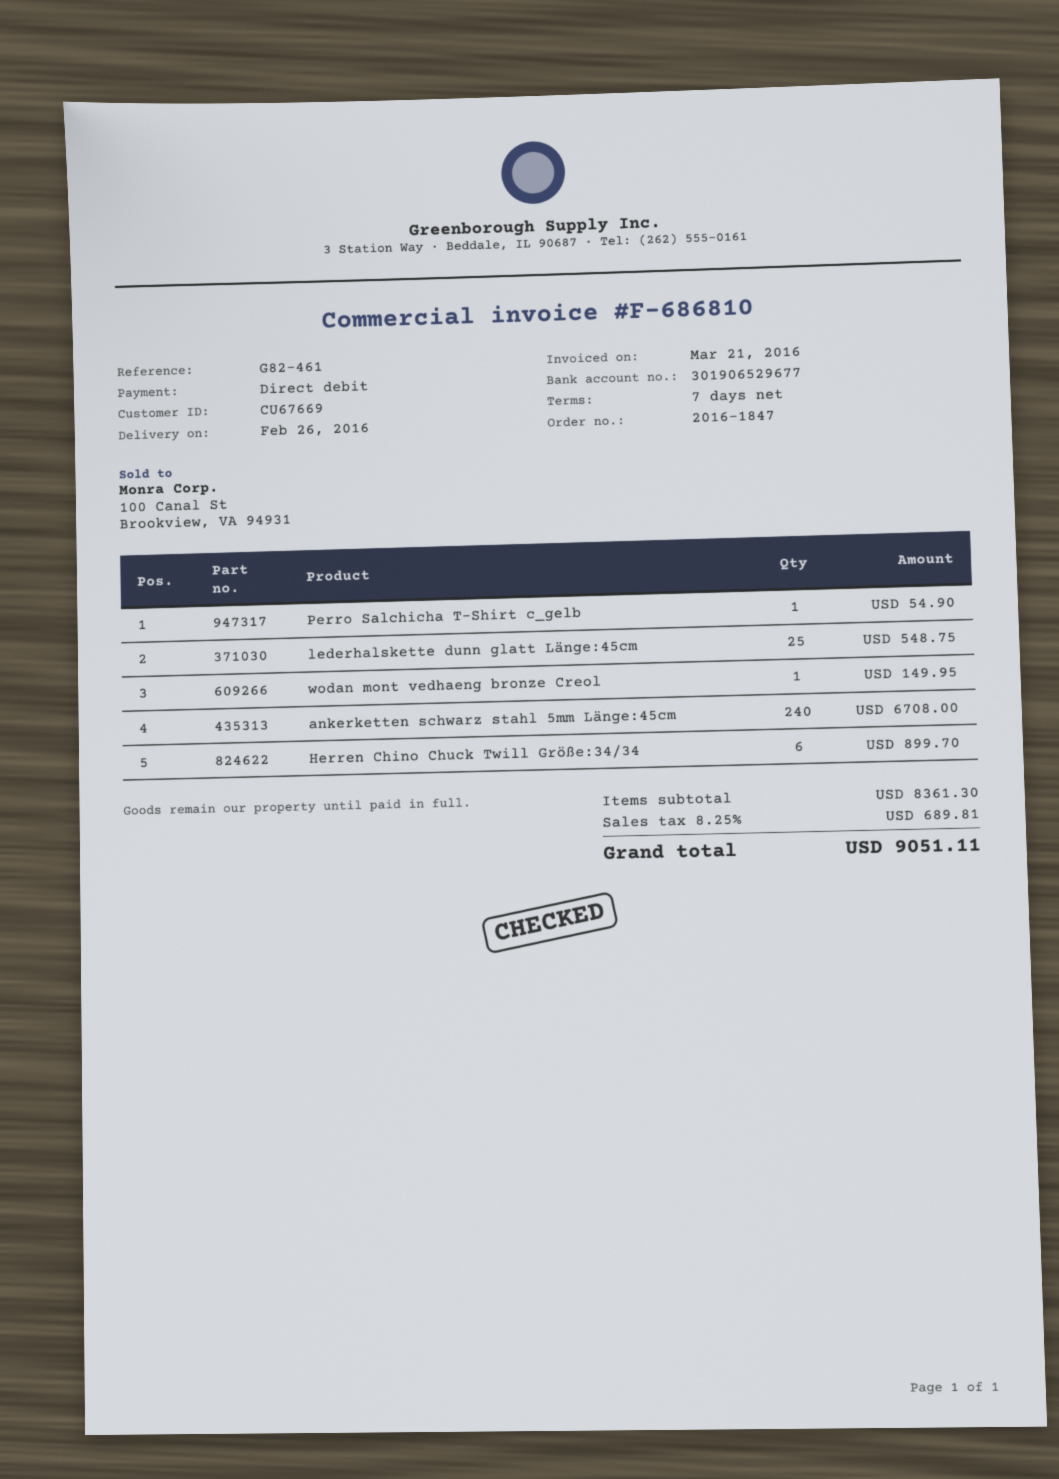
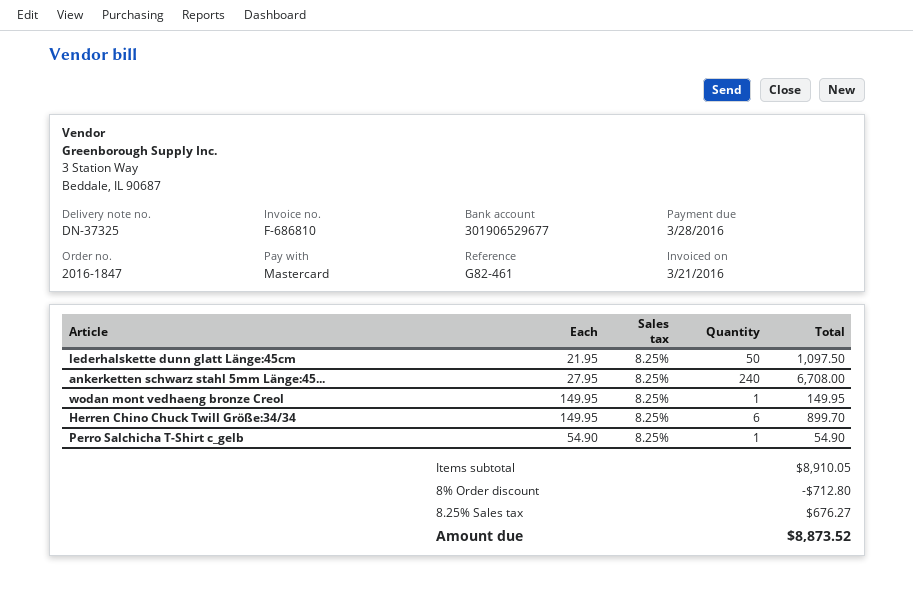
payment method: direct debit -> Mastercard
lederhalskette dunn glatt Länge:45cm: 25 for 548.75 -> 50 for 1097.50
subtotal: 8361.30 -> 8910.05
discount: none -> 8% = 712.80
tax: 8.25% = 689.81 -> 8.25% = 676.27
total: 9051.11 -> 8873.52

